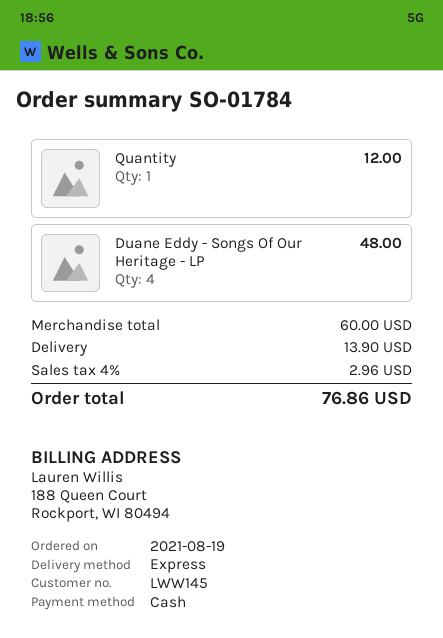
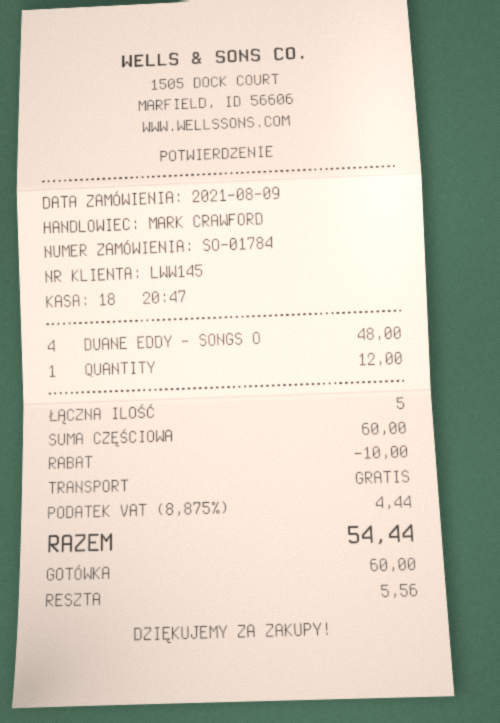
order date: 2021-08-19 -> 2021-08-09
discount: none -> 10.00
shipping: 13.90 -> 0.00
tax: 4% = 2.96 -> 8.875% = 4.44
total: 76.86 -> 54.44

